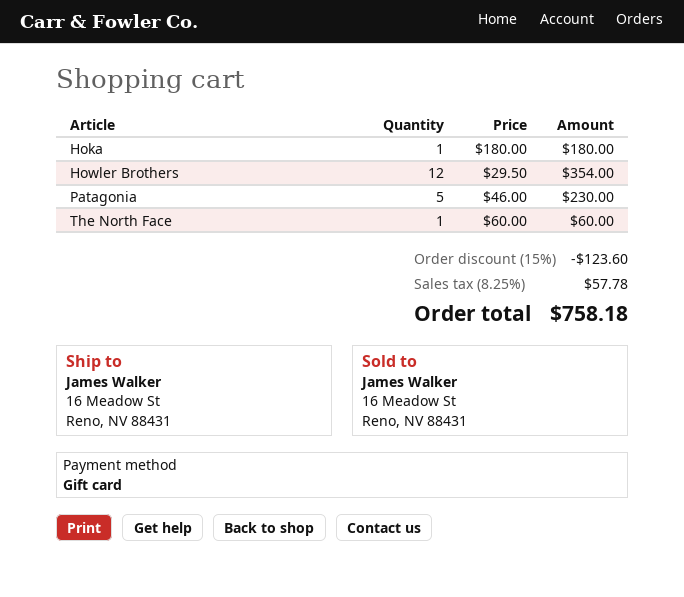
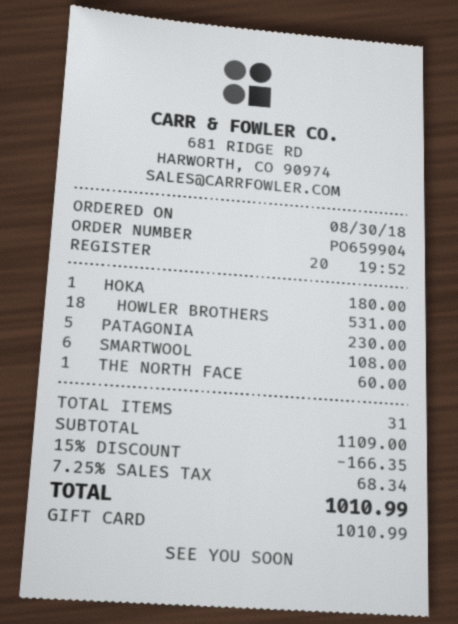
Howler Brothers: 12 for 354.00 -> 18 for 531.00
SMARTWOOL: none -> 6 for 108.00
discount: 15% = 123.60 -> 15% = 166.35
tax: 8.25% = 57.78 -> 7.25% = 68.34
total: 758.18 -> 1010.99

